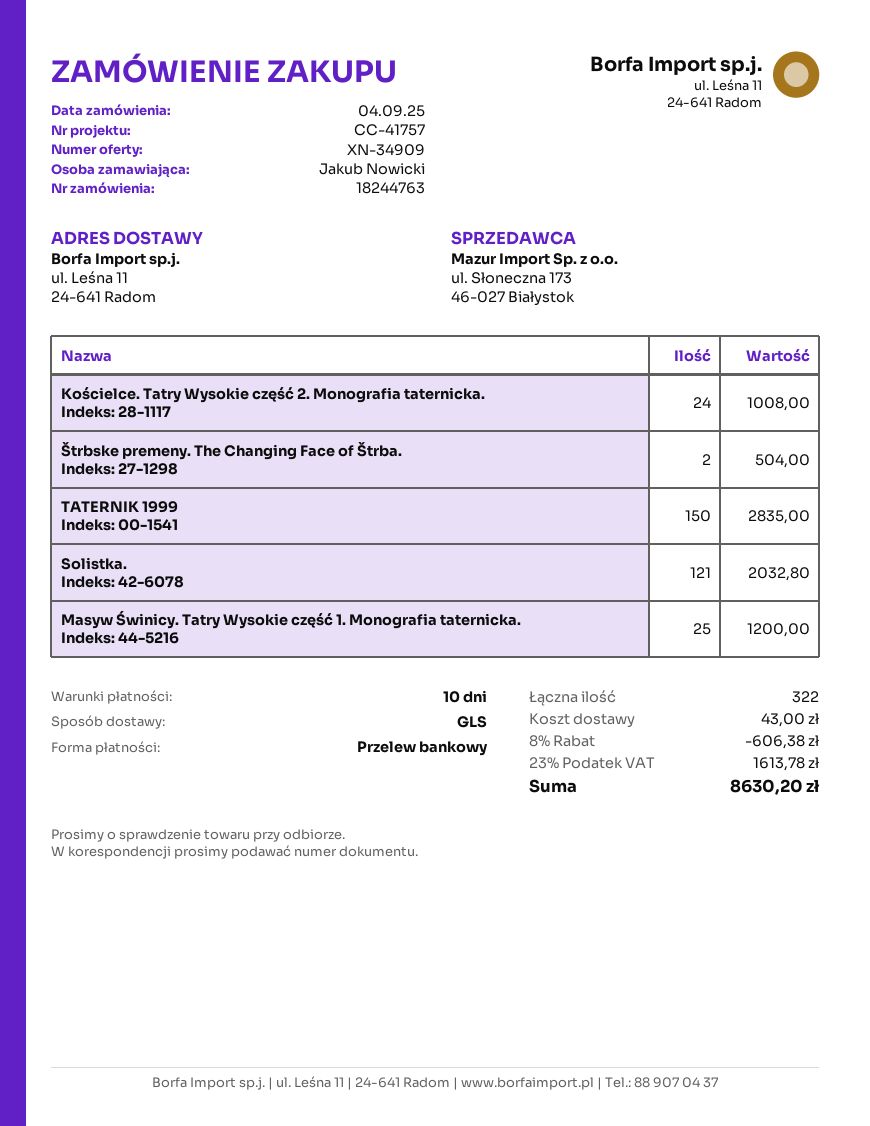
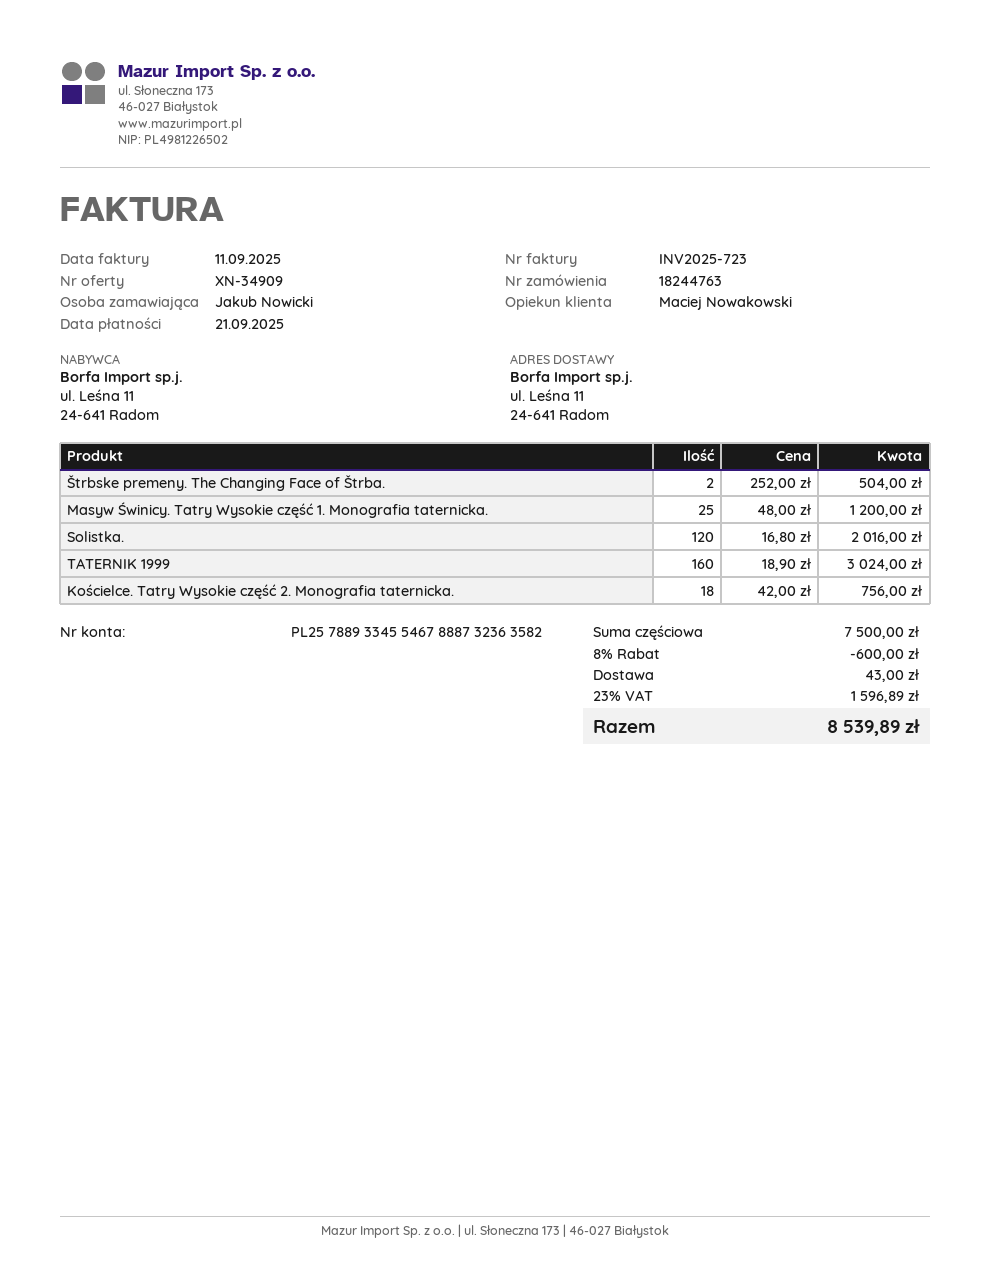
Kościelce. Tatry Wysokie część 2. Monografia taternicka.: 24 for 1008.00 -> 18 for 756.00
TATERNIK 1999: 150 for 2835.00 -> 160 for 3024.00
Solistka.: 121 for 2032.80 -> 120 for 2016.00
discount: 8% = 606.38 -> 8% = 600.00
tax: 23% = 1613.78 -> 23% = 1596.89
total: 8630.20 -> 8539.89

